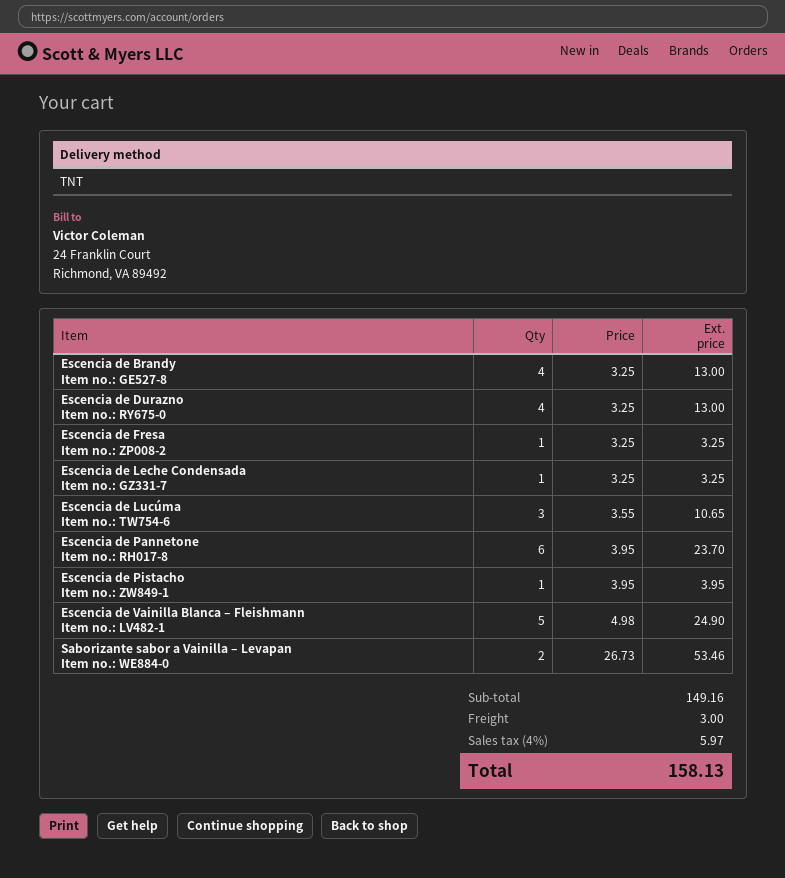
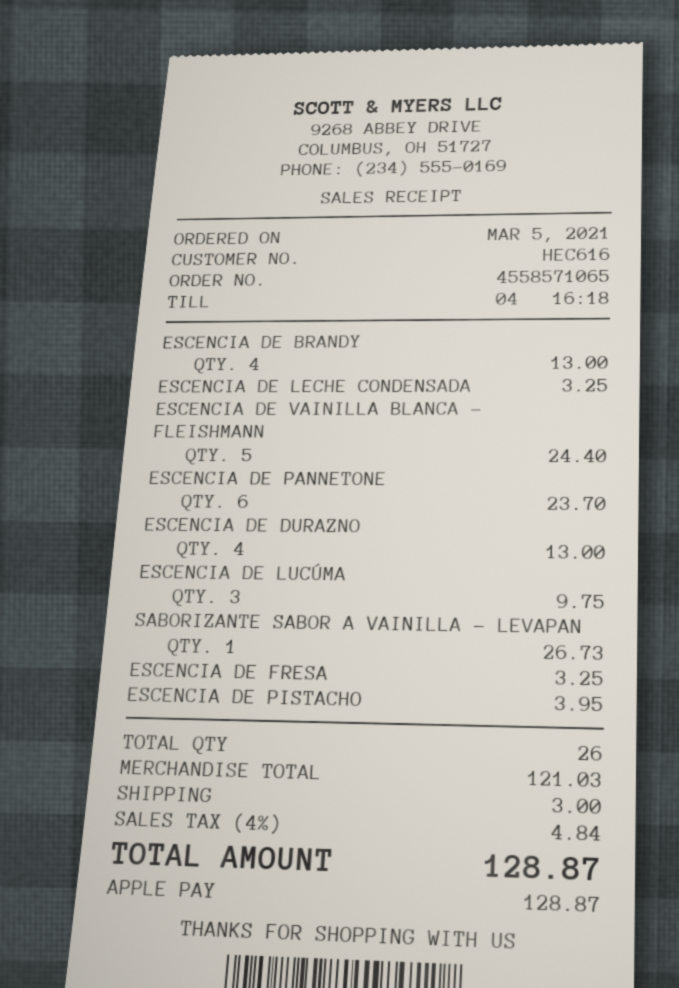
Escencia de Lucúma: 3 for 10.65 -> 3 for 9.75
Escencia de Vainilla Blanca – Fleishmann: 5 for 24.90 -> 5 for 24.40
Saborizante sabor a Vainilla – Levapan: 2 for 53.46 -> 1 for 26.73
subtotal: 149.16 -> 121.03
tax: 4% = 5.97 -> 4% = 4.84
total: 158.13 -> 128.87

